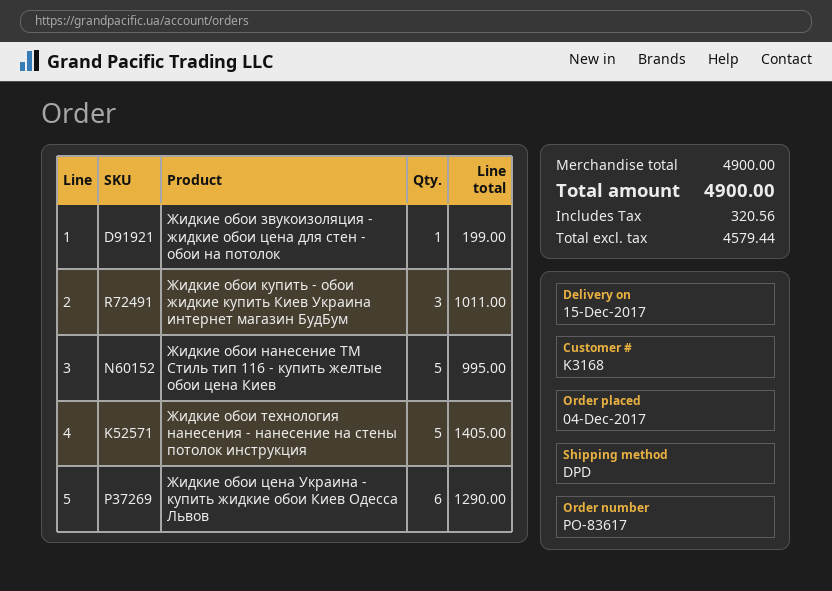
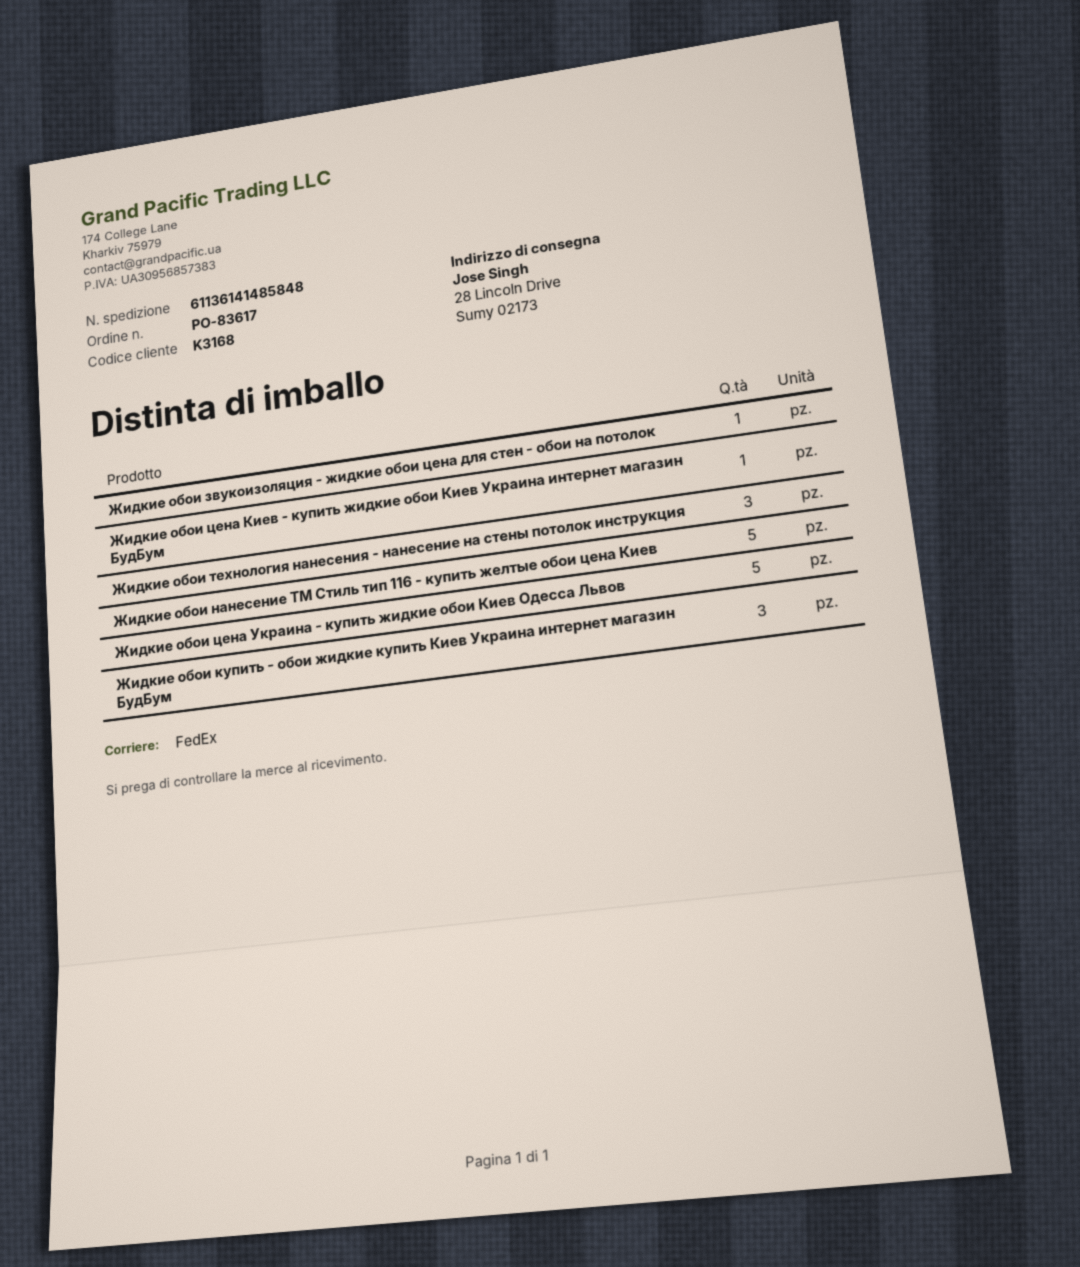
shipping method: DPD -> FedEx
Жидкие обои технология нанесения - нанесение на стены потолок инструкция: 5 -> 3
Жидкие обои цена Украина - купить жидкие обои Киев Одесса Львов: 6 -> 5
Жидкие обои цена Киев - купить жидкие обои Киев Украина интернет магазин БудБум: none -> 1

